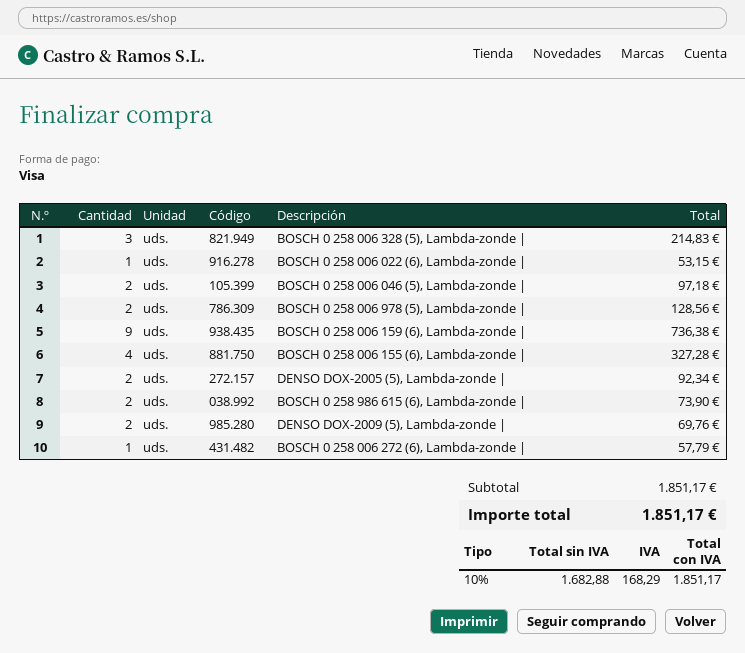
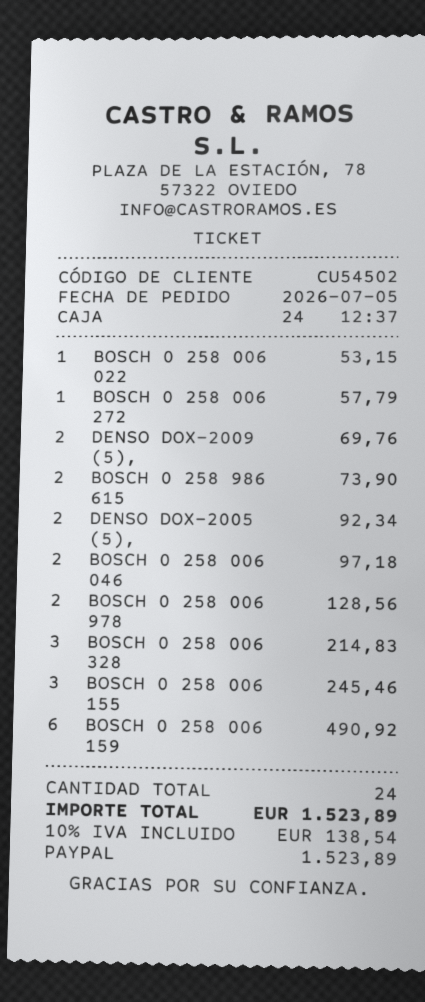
payment method: Visa -> PayPal
BOSCH 0 258 006 159 (6), Lambda-zonde |: 9 for 736.38 -> 6 for 490.92
BOSCH 0 258 006 155 (6), Lambda-zonde |: 4 for 327.28 -> 3 for 245.46
tax: 10% = 168.29 -> 10% = 138.54
total: 1851.17 -> 1523.89

